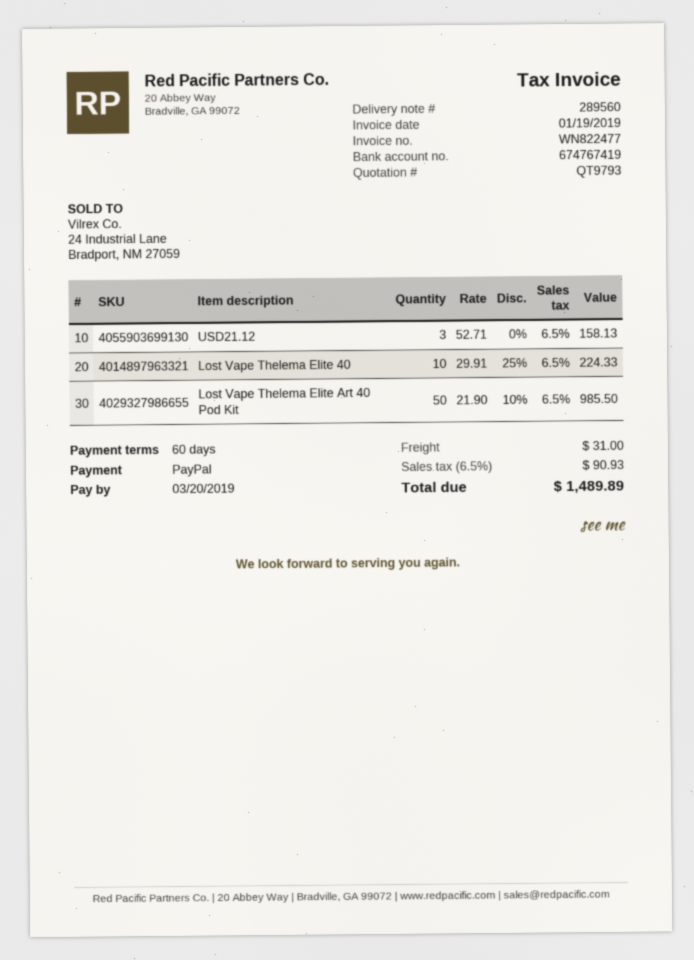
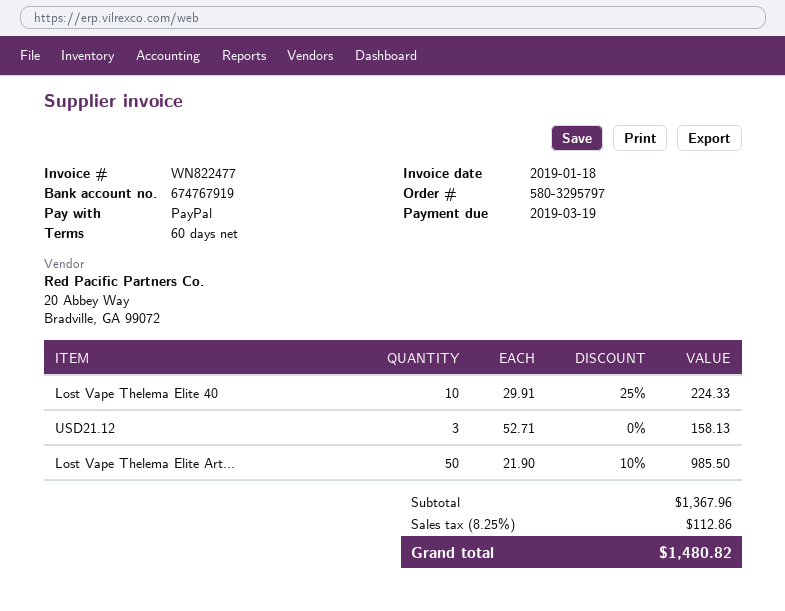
invoice date: 2019-01-19 -> 2019-01-18
due date: 2019-03-20 -> 2019-03-19
bank account: 674767419 -> 674767919
shipping: 31.00 -> none
tax: 6.5% = 90.93 -> 8.25% = 112.86
total: 1489.89 -> 1480.82

